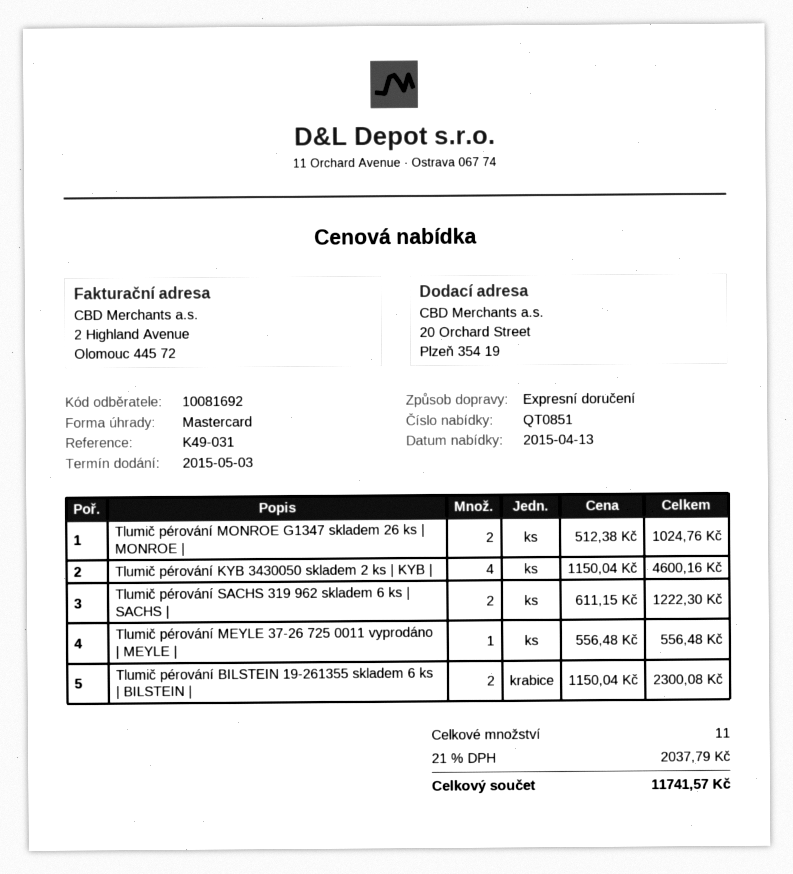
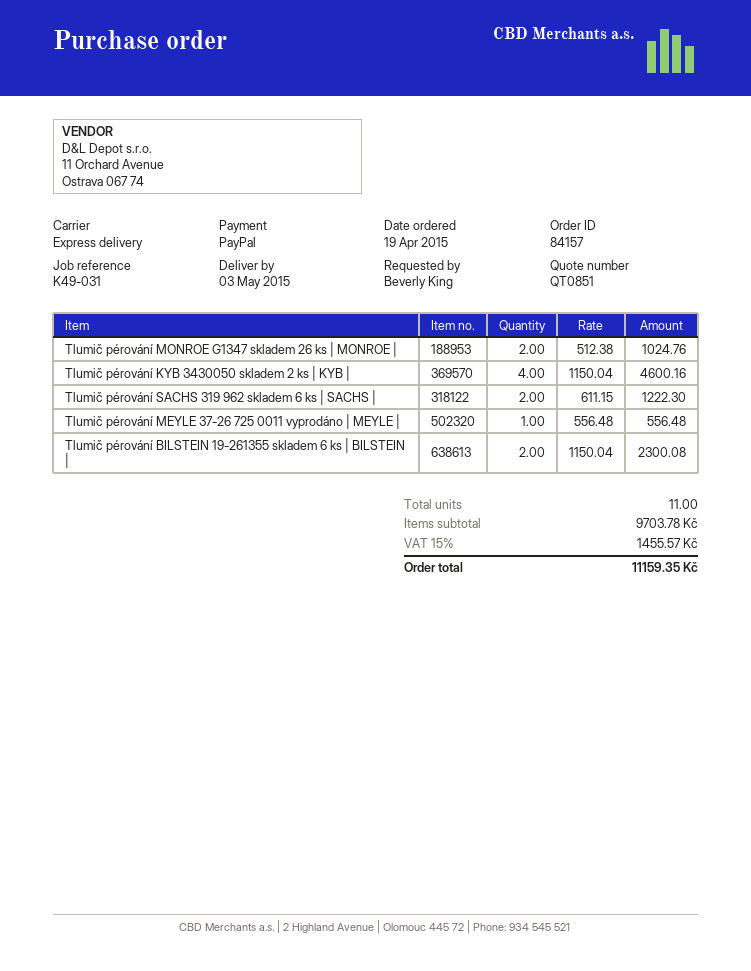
payment method: Mastercard -> PayPal
tax: 21% = 2037.79 -> 15% = 1455.57
total: 11741.57 -> 11159.35

